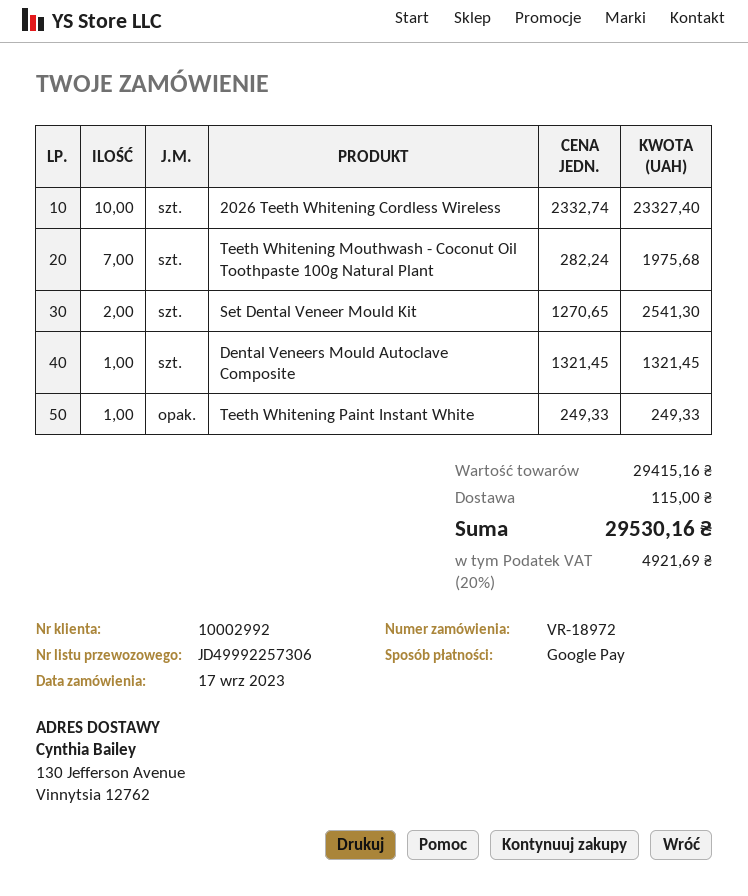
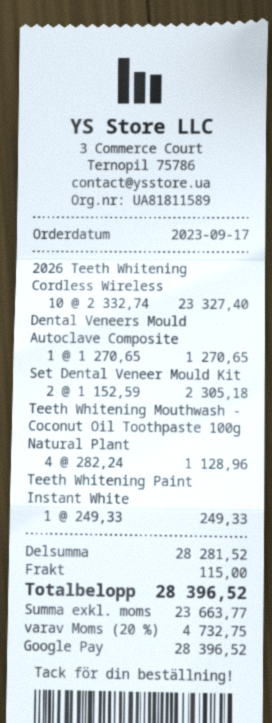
Teeth Whitening Mouthwash - Coconut Oil Toothpaste 100g Natural Plant: 7 x 282.24 = 1975.68 -> 4 x 282.24 = 1128.96
Set Dental Veneer Mould Kit: 2 x 1270.65 = 2541.30 -> 2 x 1152.59 = 2305.18
Dental Veneers Mould Autoclave Composite: 1 x 1321.45 = 1321.45 -> 1 x 1270.65 = 1270.65
subtotal: 29415.16 -> 28281.52
tax: 20% = 4921.69 -> 20% = 4732.75
total: 29530.16 -> 28396.52

